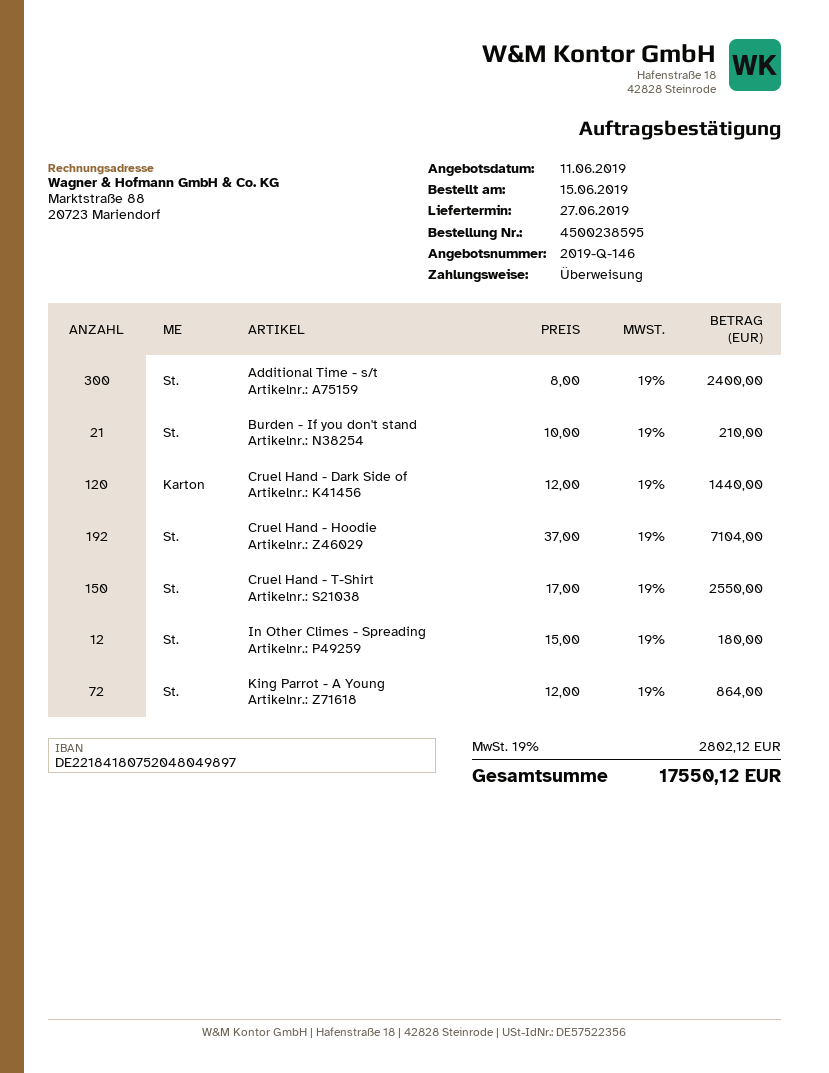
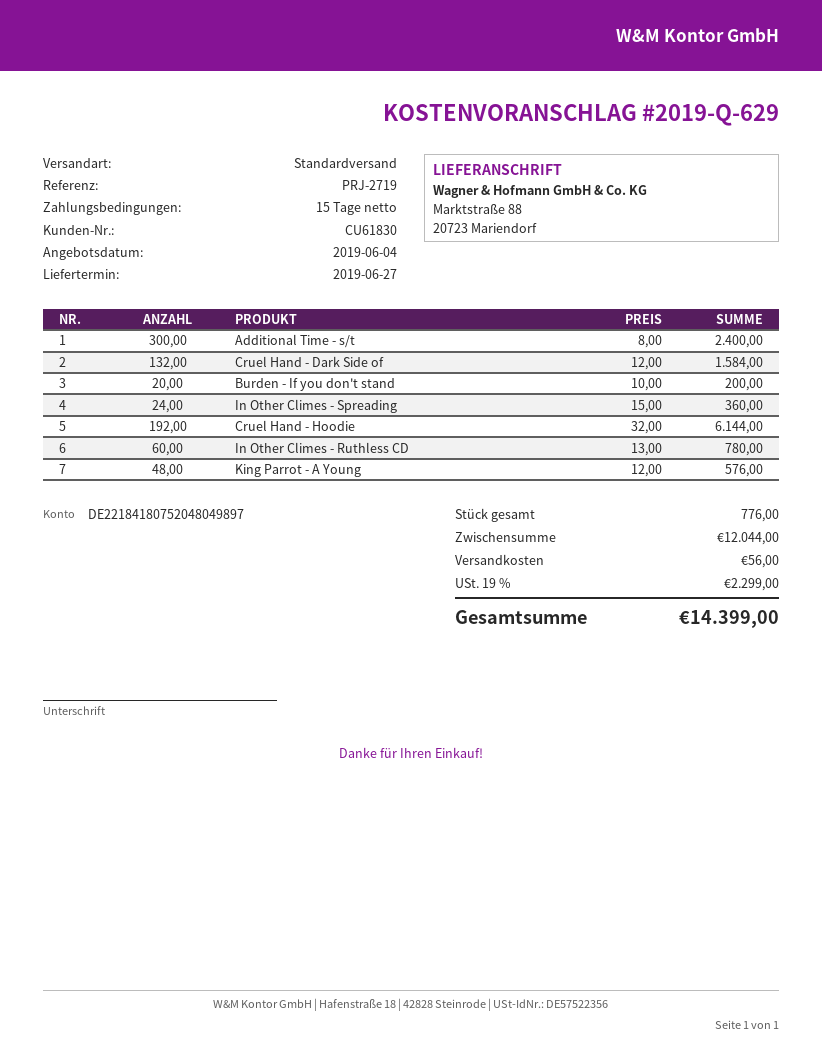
quote number: 2019-Q-146 -> 2019-Q-629
quote date: 2019-06-11 -> 2019-06-04
Burden - If you don't stand: 21 x 10.00 = 210.00 -> 20 x 10.00 = 200.00
Cruel Hand - Dark Side of: 120 x 12.00 = 1440.00 -> 132 x 12.00 = 1584.00
Cruel Hand - Hoodie: 192 x 37.00 = 7104.00 -> 192 x 32.00 = 6144.00
Cruel Hand - T-Shirt: 150 x 17.00 = 2550.00 -> none
In Other Climes - Spreading: 12 x 15.00 = 180.00 -> 24 x 15.00 = 360.00
King Parrot - A Young: 72 x 12.00 = 864.00 -> 48 x 12.00 = 576.00
In Other Climes - Ruthless CD: none -> 60 x 13.00 = 780.00
shipping: none -> 56.00
tax: 19% = 2802.12 -> 19% = 2299.00
total: 17550.12 -> 14399.00

